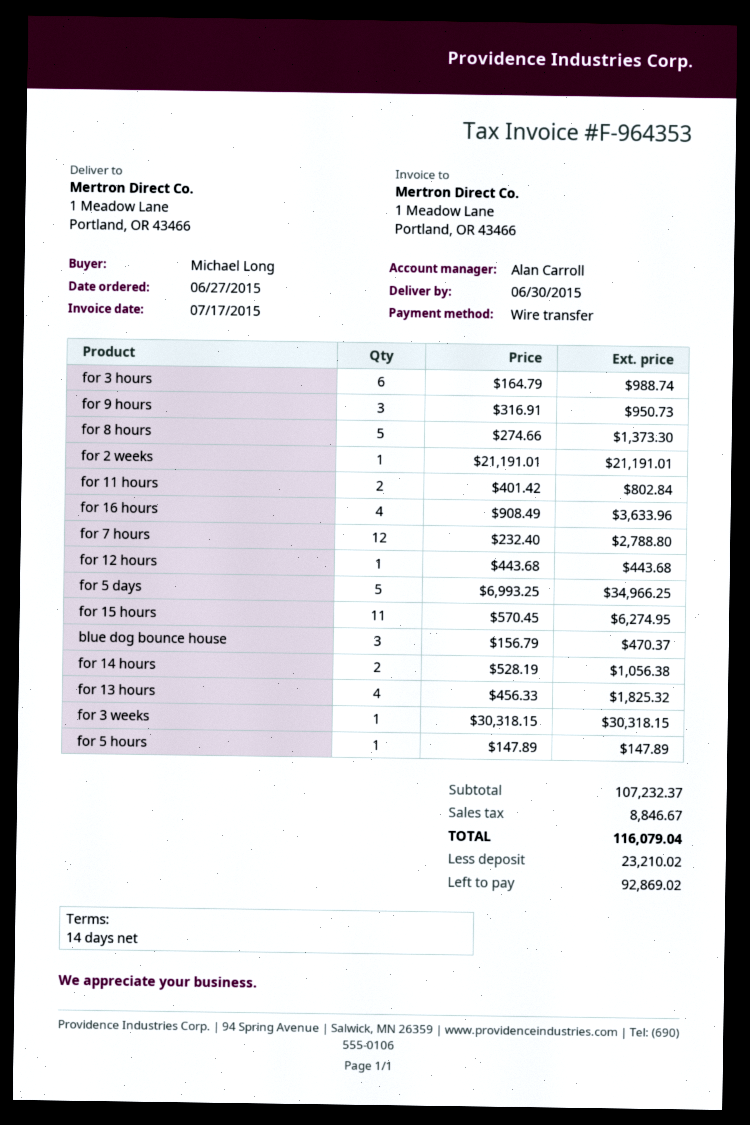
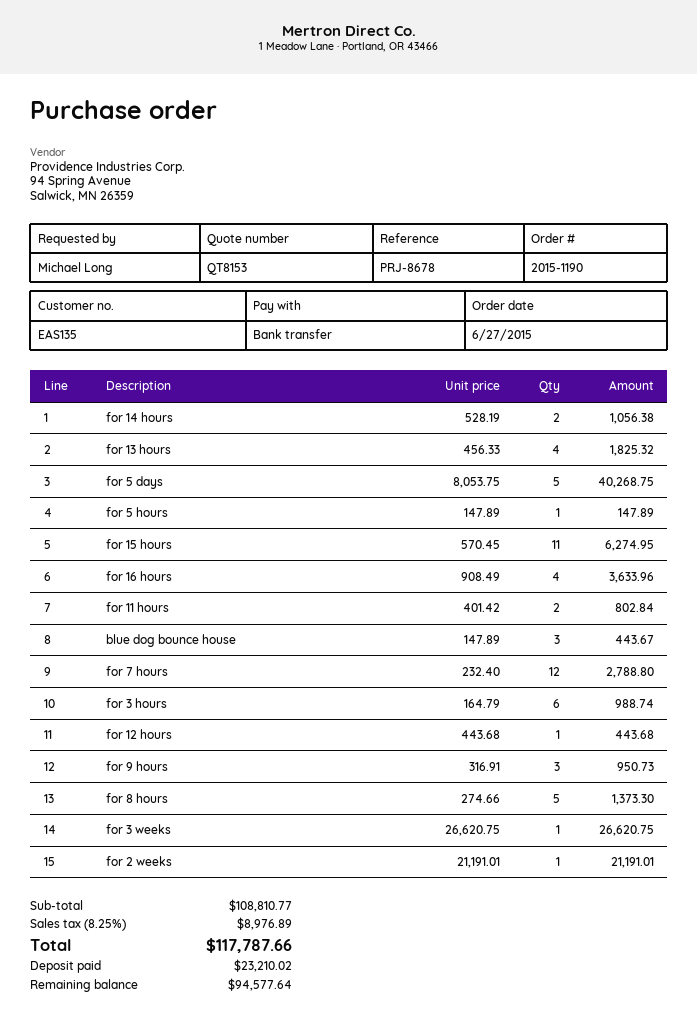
for 5 days: 5 x 6993.25 = 34966.25 -> 5 x 8053.75 = 40268.75
blue dog bounce house: 3 x 156.79 = 470.37 -> 3 x 147.89 = 443.67
for 3 weeks: 1 x 30318.15 = 30318.15 -> 1 x 26620.75 = 26620.75
subtotal: 107232.37 -> 108810.77
tax: 8846.67 -> 8976.89
total: 116079.04 -> 117787.66
balance: 92869.02 -> 94577.64

